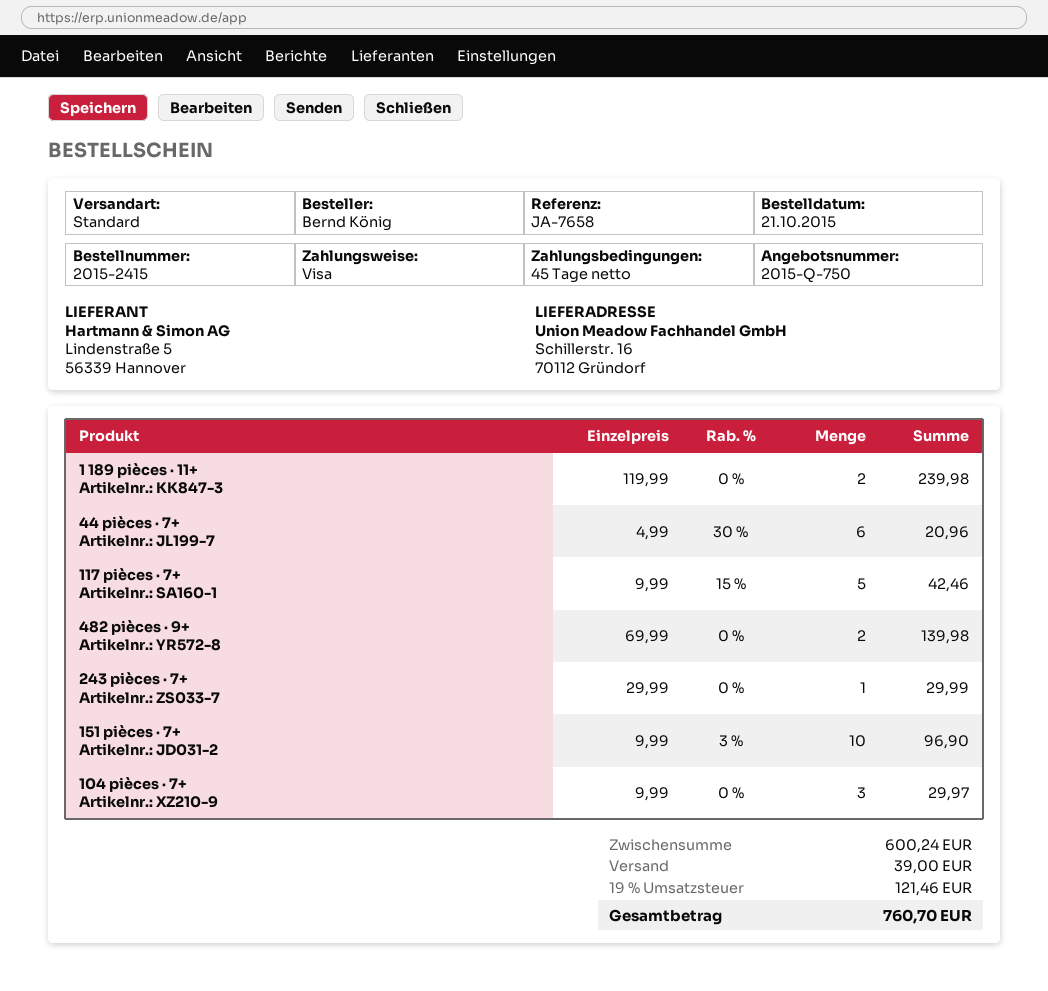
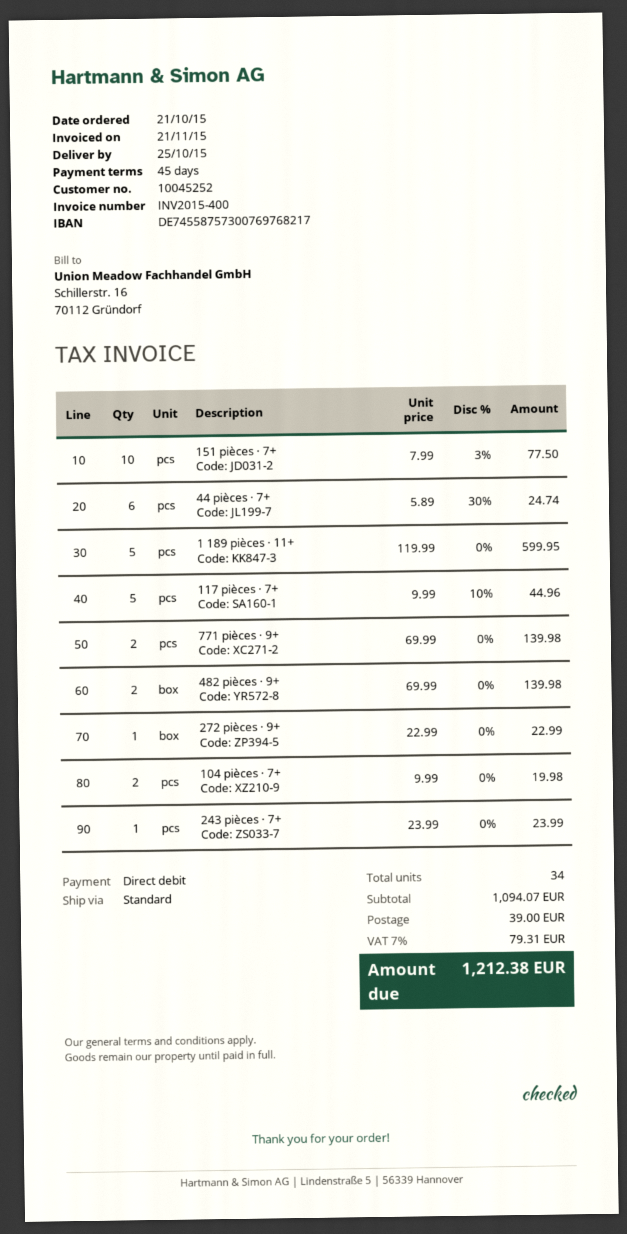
payment method: Visa -> direct debit
1 189 pièces · 11+: 2 x 119.99 = 239.98 -> 5 x 119.99 = 599.95
44 pièces · 7+: 6 x 4.99 - 30% = 20.96 -> 6 x 5.89 - 30% = 24.74
117 pièces · 7+: 5 x 9.99 - 15% = 42.46 -> 5 x 9.99 - 10% = 44.96
243 pièces · 7+: 1 x 29.99 = 29.99 -> 1 x 23.99 = 23.99
151 pièces · 7+: 10 x 9.99 - 3% = 96.90 -> 10 x 7.99 - 3% = 77.50
104 pièces · 7+: 3 x 9.99 = 29.97 -> 2 x 9.99 = 19.98
771 pièces · 9+: none -> 2 x 69.99 = 139.98
272 pièces · 9+: none -> 1 x 22.99 = 22.99
subtotal: 600.24 -> 1094.07
tax: 19% = 121.46 -> 7% = 79.31
total: 760.70 -> 1212.38

